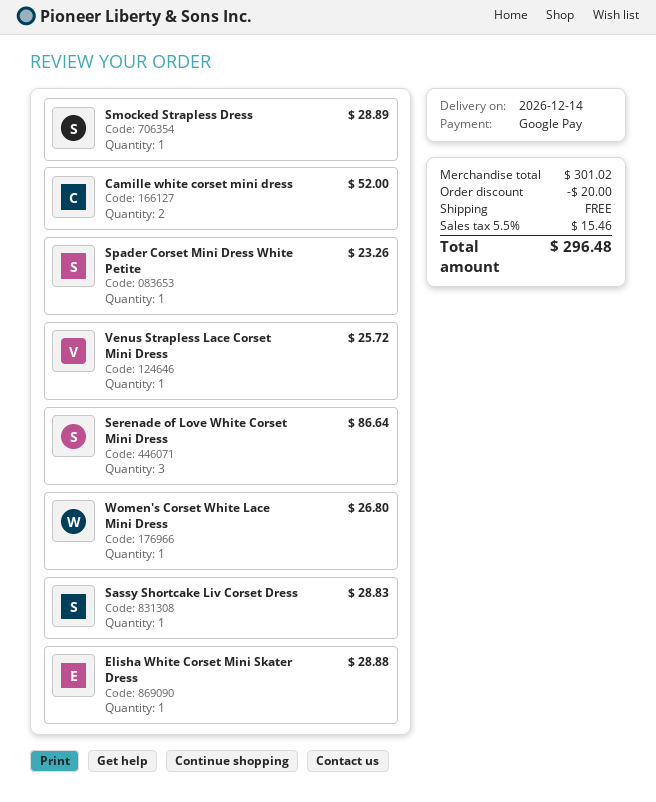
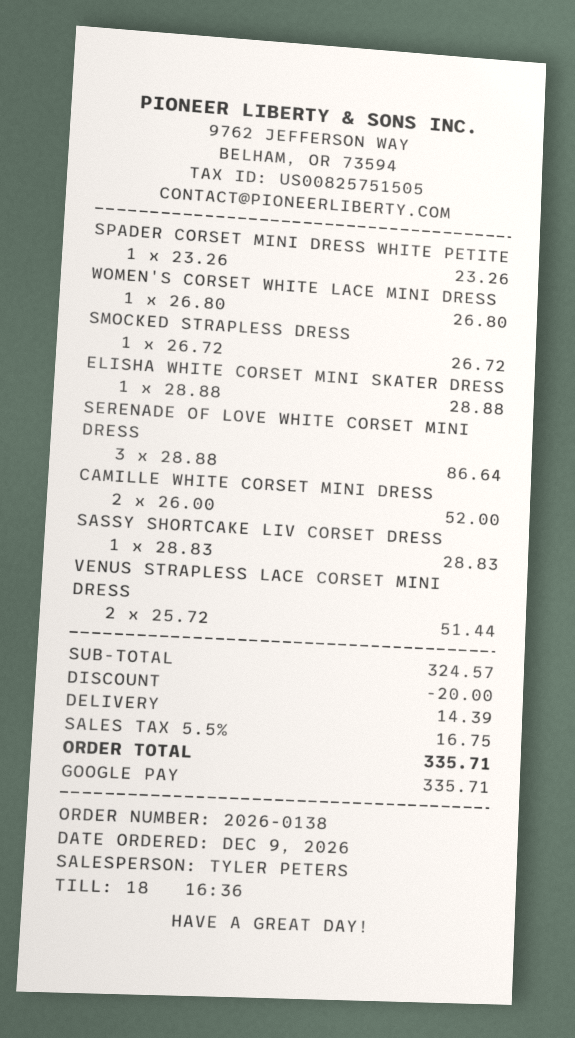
Smocked Strapless Dress: 1 for 28.89 -> 1 for 26.72
Venus Strapless Lace Corset Mini Dress: 1 for 25.72 -> 2 for 51.44
subtotal: 301.02 -> 324.57
shipping: 0.00 -> 14.39
tax: 5.5% = 15.46 -> 5.5% = 16.75
total: 296.48 -> 335.71

